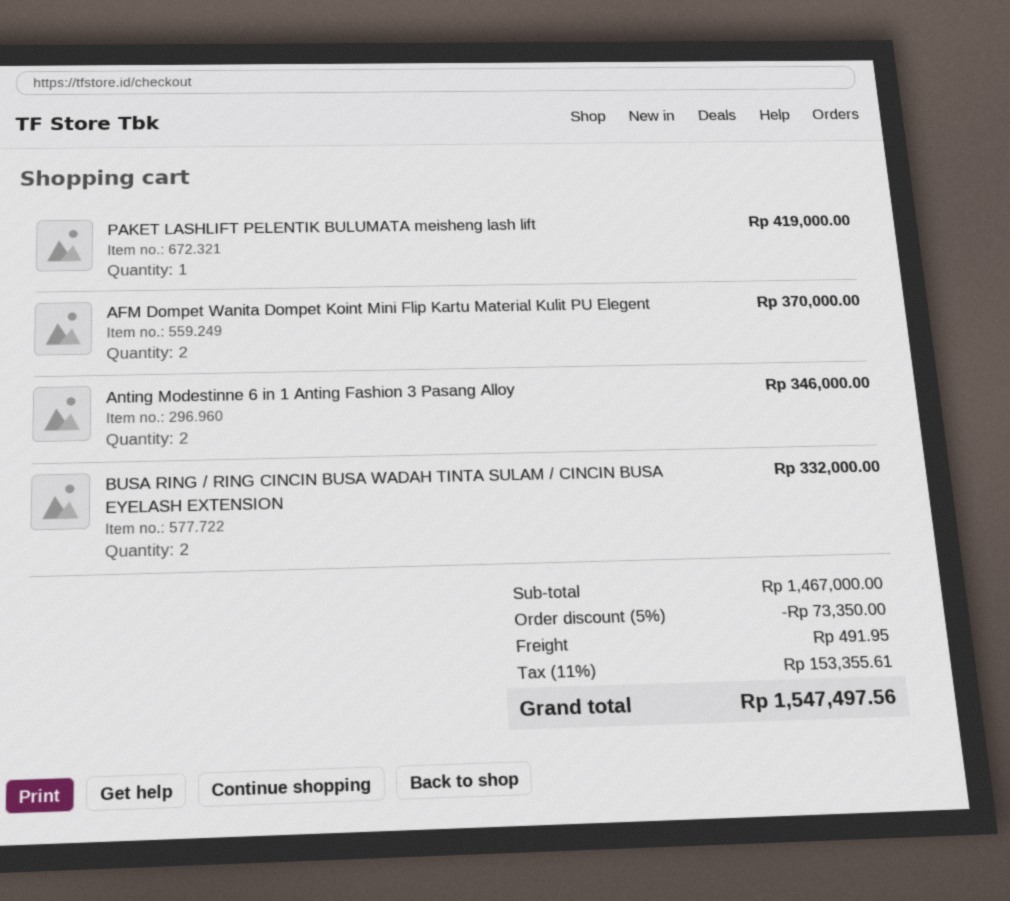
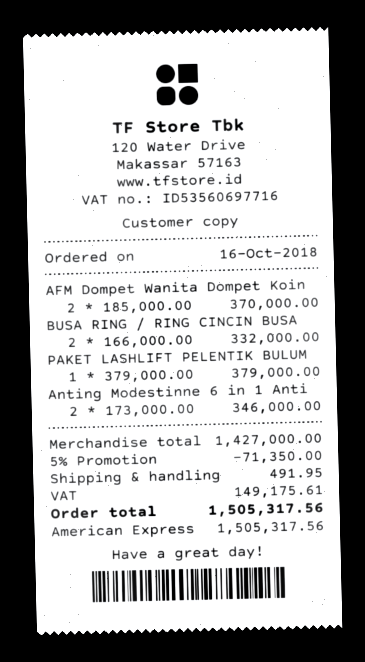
PAKET LASHLIFT PELENTIK BULUMATA meisheng lash lift: 1 for 419000.00 -> 1 for 379000.00
subtotal: 1467000.00 -> 1427000.00
discount: 5% = 73350.00 -> 5% = 71350.00
tax: 153355.61 -> 149175.61
total: 1547497.56 -> 1505317.56

